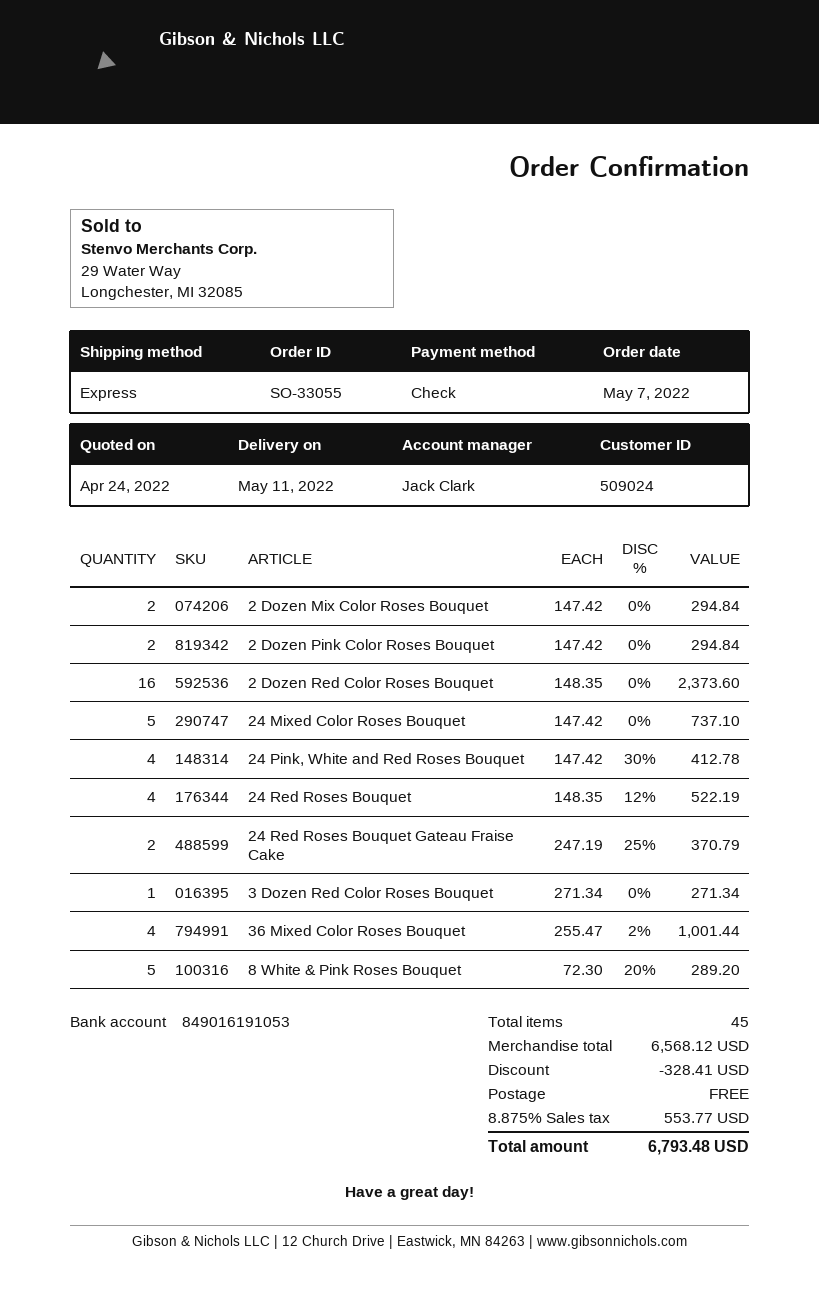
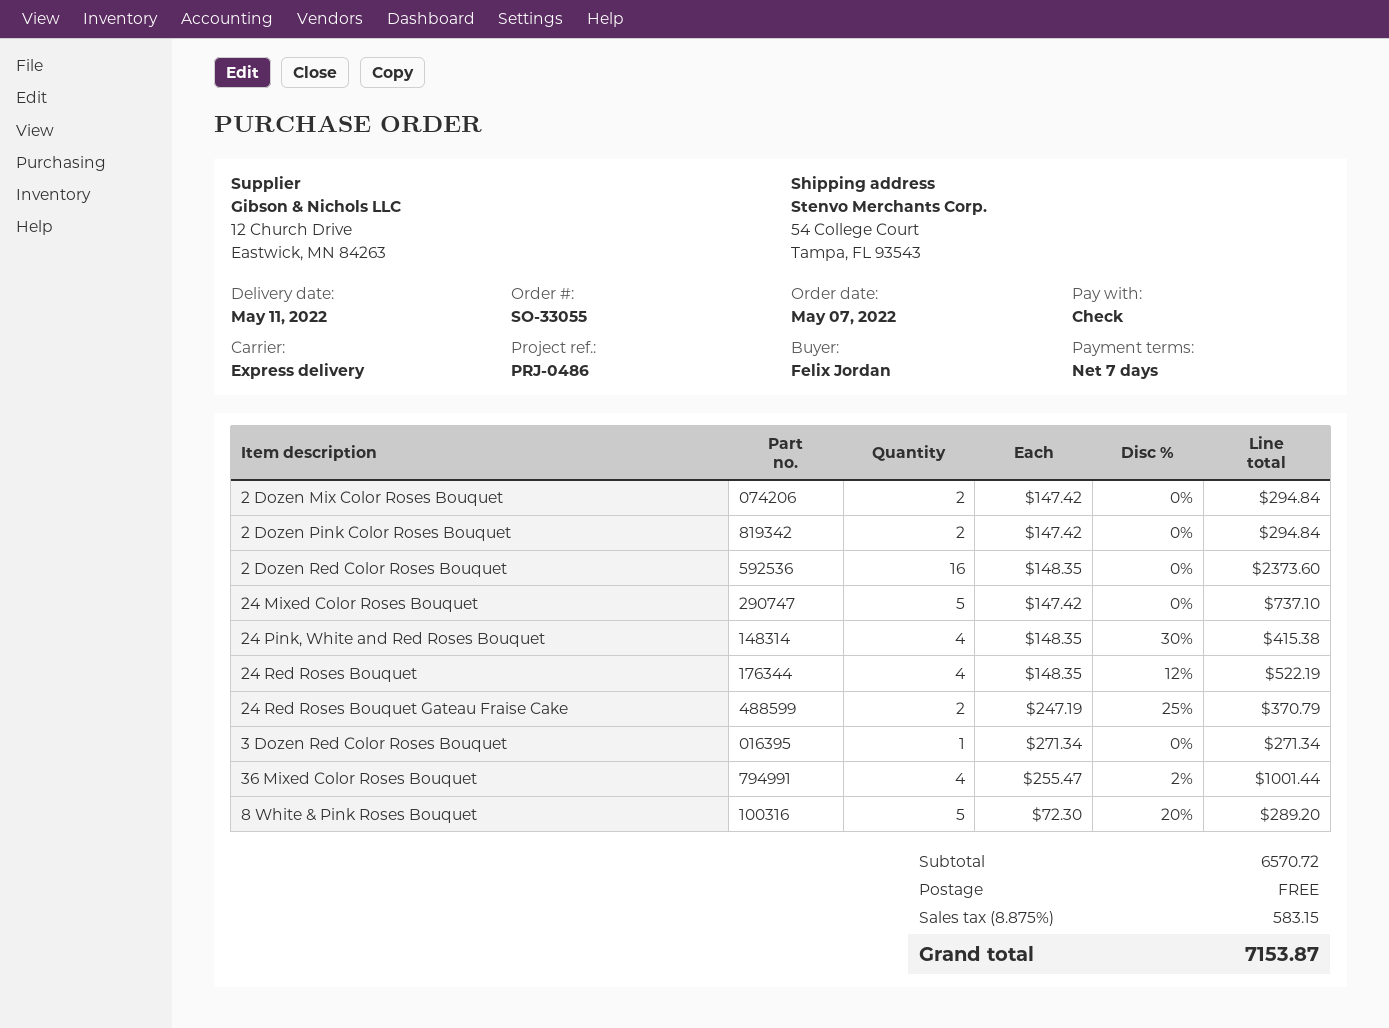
24 Pink, White and Red Roses Bouquet: 4 x 147.42 - 30% = 412.78 -> 4 x 148.35 - 30% = 415.38
subtotal: 6568.12 -> 6570.72
discount: 328.41 -> none
tax: 8.875% = 553.77 -> 8.875% = 583.15
total: 6793.48 -> 7153.87

